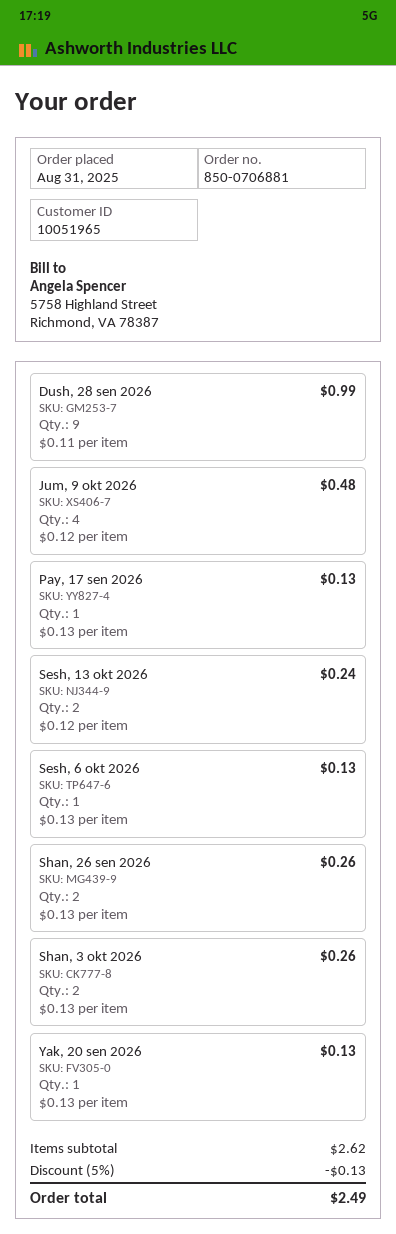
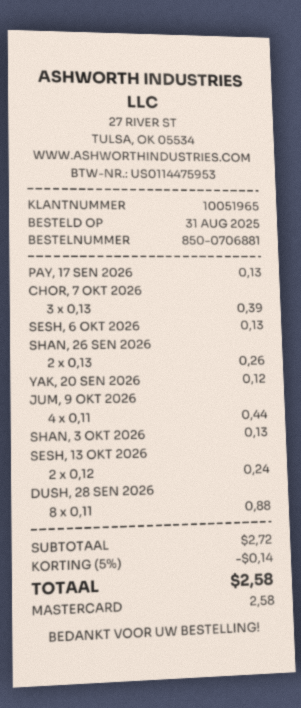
Dush, 28 sen 2026: 9 x 0.11 = 0.99 -> 8 x 0.11 = 0.88
Jum, 9 okt 2026: 4 x 0.12 = 0.48 -> 4 x 0.11 = 0.44
Shan, 3 okt 2026: 2 x 0.13 = 0.26 -> 1 x 0.13 = 0.13
Yak, 20 sen 2026: 1 x 0.13 = 0.13 -> 1 x 0.12 = 0.12
CHOR, 7 OKT 2026: none -> 3 x 0.13 = 0.39
subtotal: 2.62 -> 2.72
discount: 5% = 0.13 -> 5% = 0.14
total: 2.49 -> 2.58

